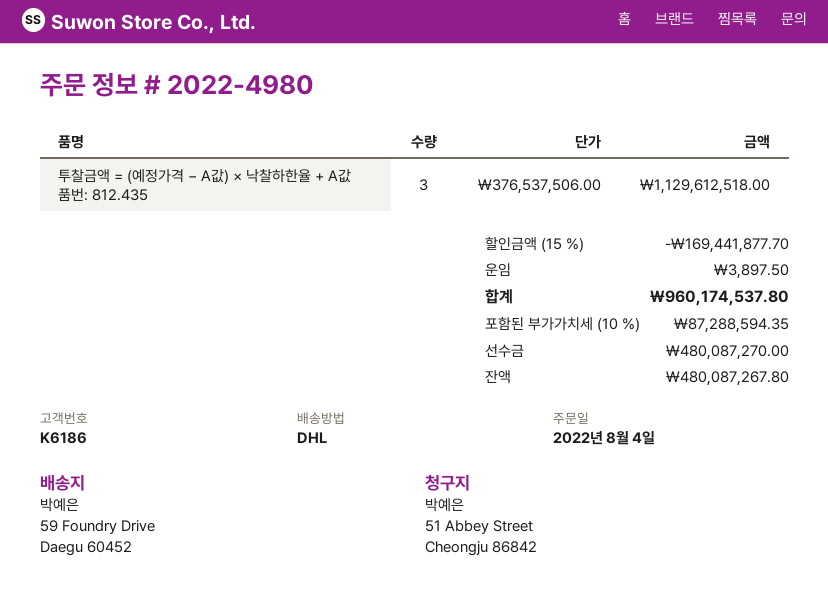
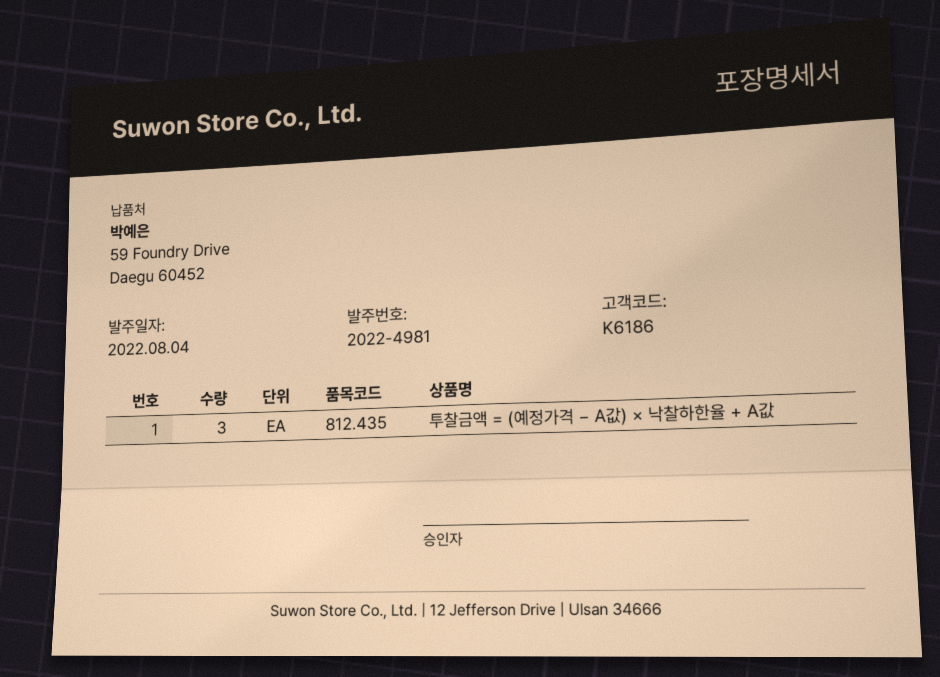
order number: 2022-4980 -> 2022-4981

